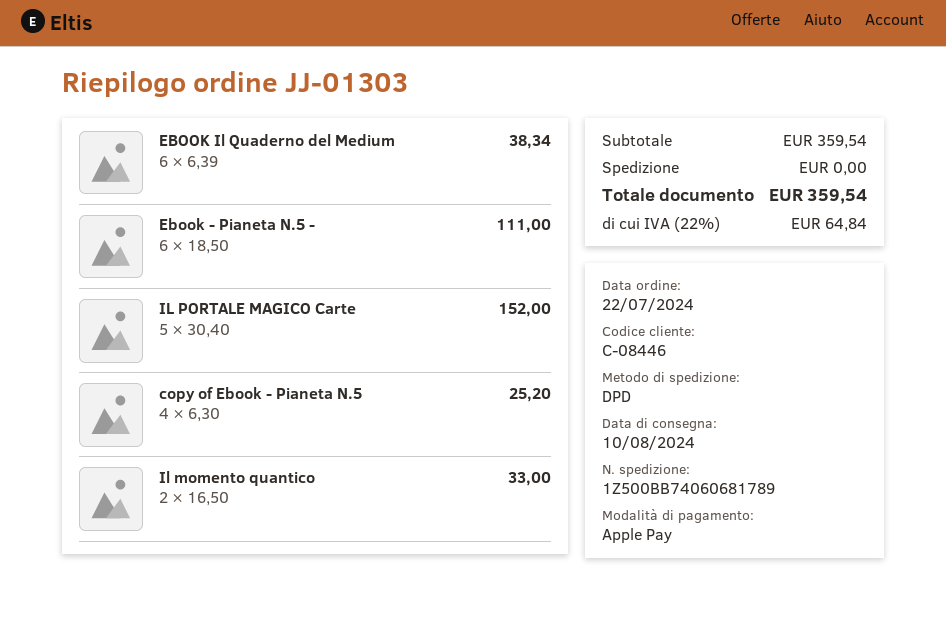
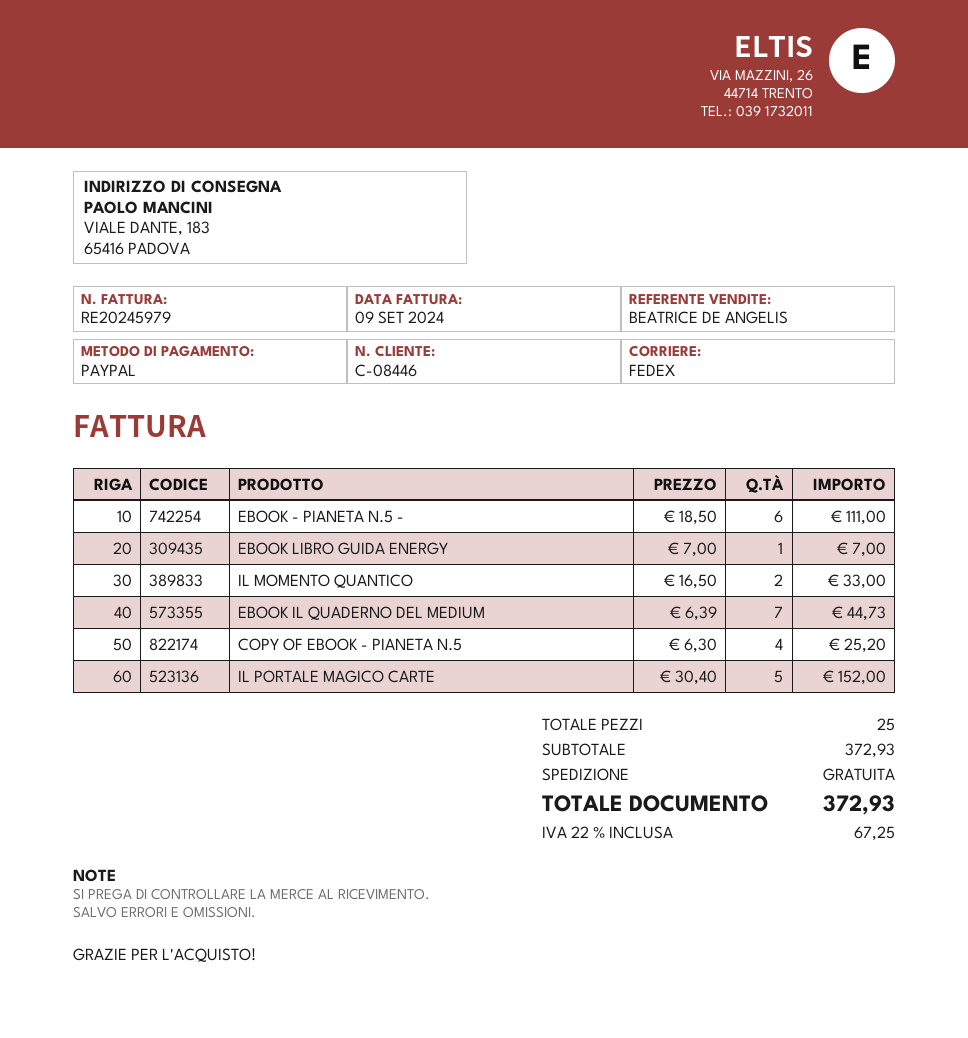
payment method: Apple Pay -> PayPal
shipping method: DPD -> FedEx
EBOOK Il Quaderno del Medium: 6 x 6.39 = 38.34 -> 7 x 6.39 = 44.73
EBOOK LIBRO GUIDA ENERGY: none -> 1 x 7.00 = 7.00
subtotal: 359.54 -> 372.93
tax: 22% = 64.84 -> 22% = 67.25
total: 359.54 -> 372.93

